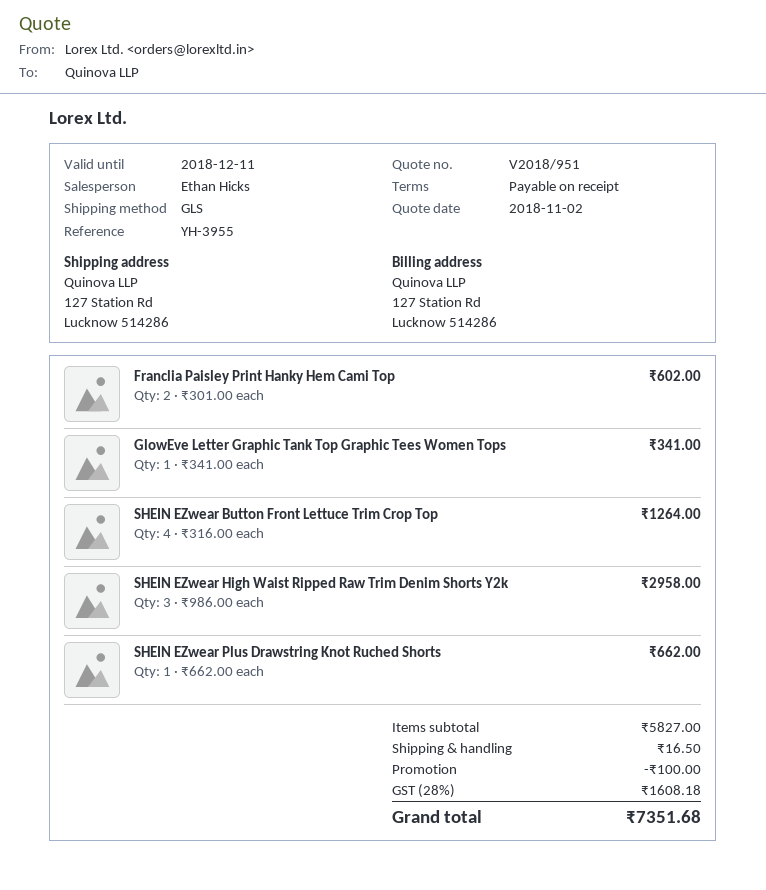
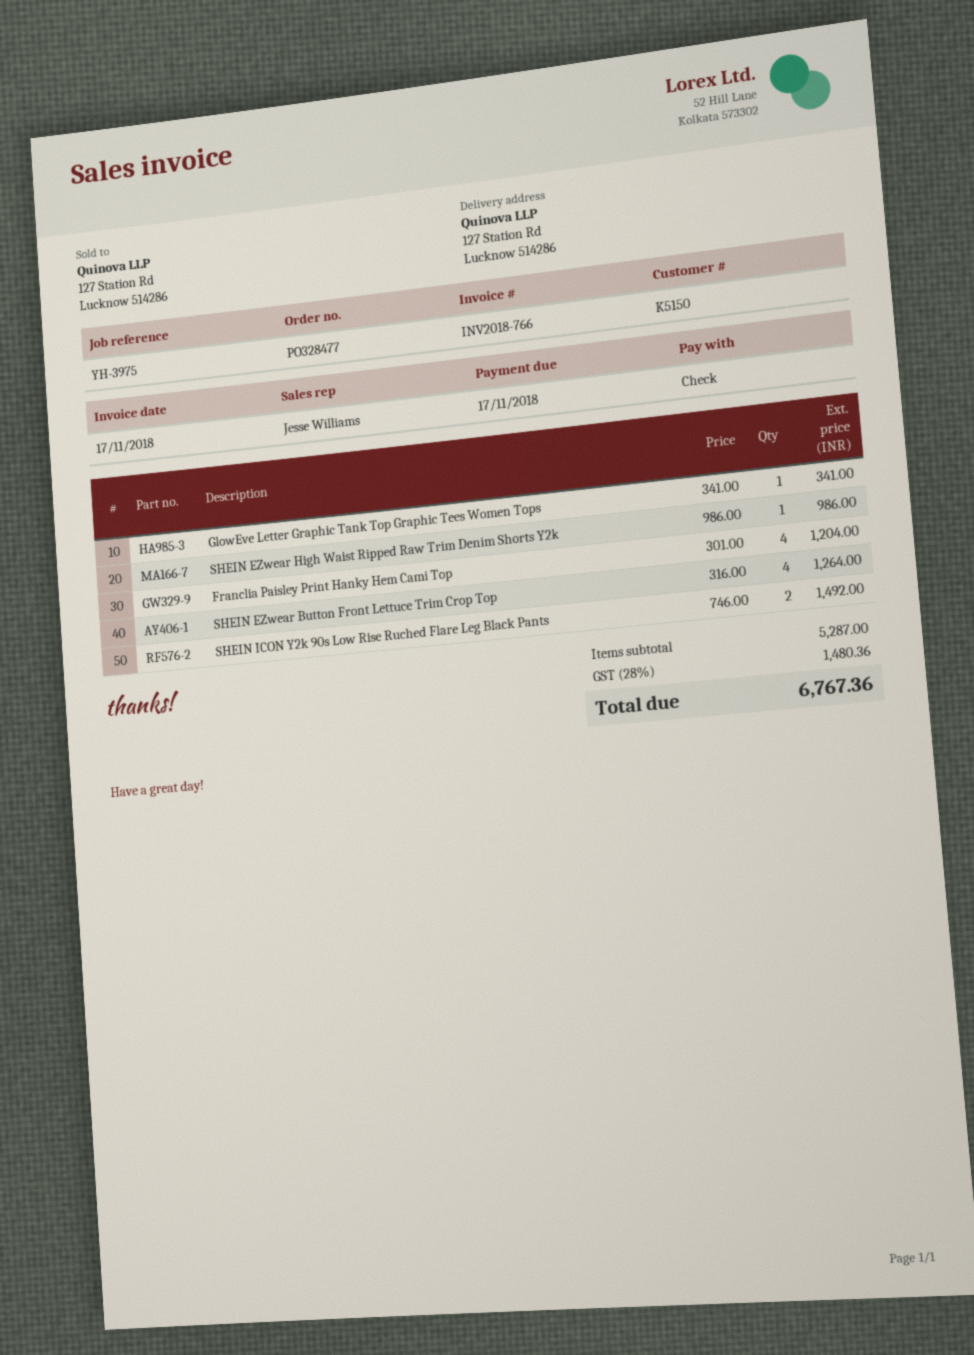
reference: YH-3955 -> YH-3975
sales rep: Ethan Hicks -> Jesse Williams
Franclia Paisley Print Hanky Hem Cami Top: 2 x 301.00 = 602.00 -> 4 x 301.00 = 1204.00
SHEIN EZwear High Waist Ripped Raw Trim Denim Shorts Y2k: 3 x 986.00 = 2958.00 -> 1 x 986.00 = 986.00
SHEIN EZwear Plus Drawstring Knot Ruched Shorts: 1 x 662.00 = 662.00 -> none
SHEIN ICON Y2k 90s Low Rise Ruched Flare Leg Black Pants: none -> 2 x 746.00 = 1492.00
subtotal: 5827.00 -> 5287.00
discount: 100.00 -> none
shipping: 16.50 -> none
tax: 28% = 1608.18 -> 28% = 1480.36
total: 7351.68 -> 6767.36

